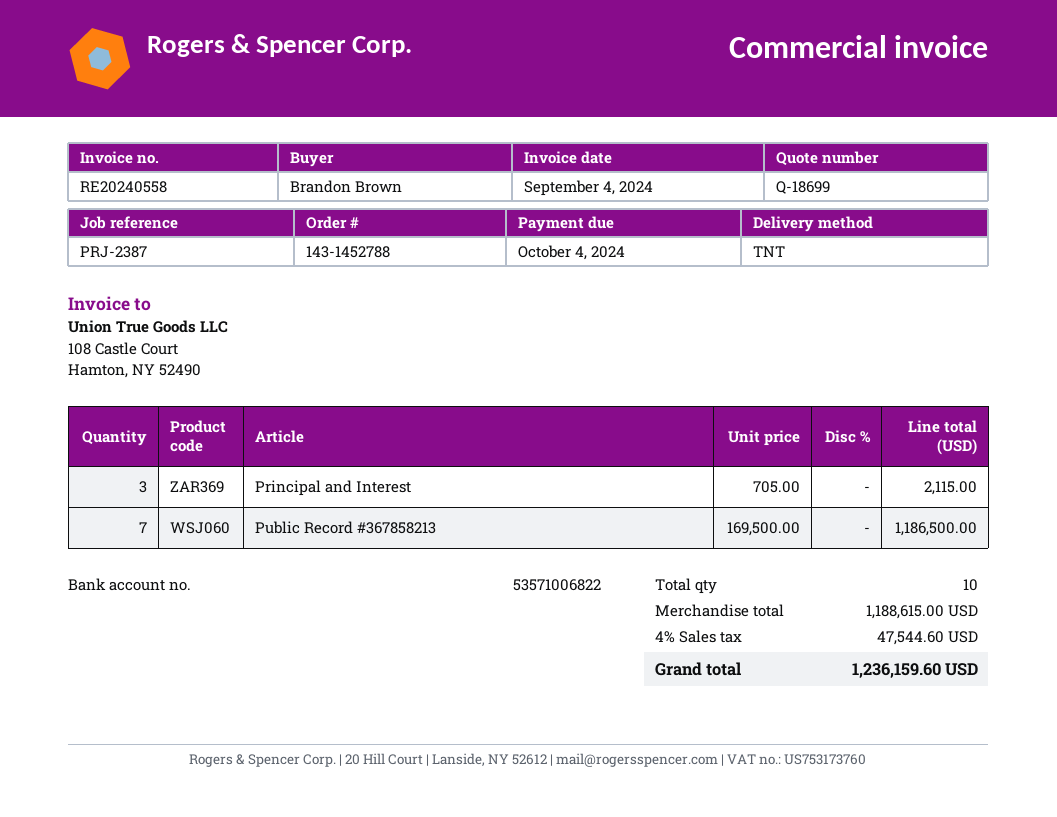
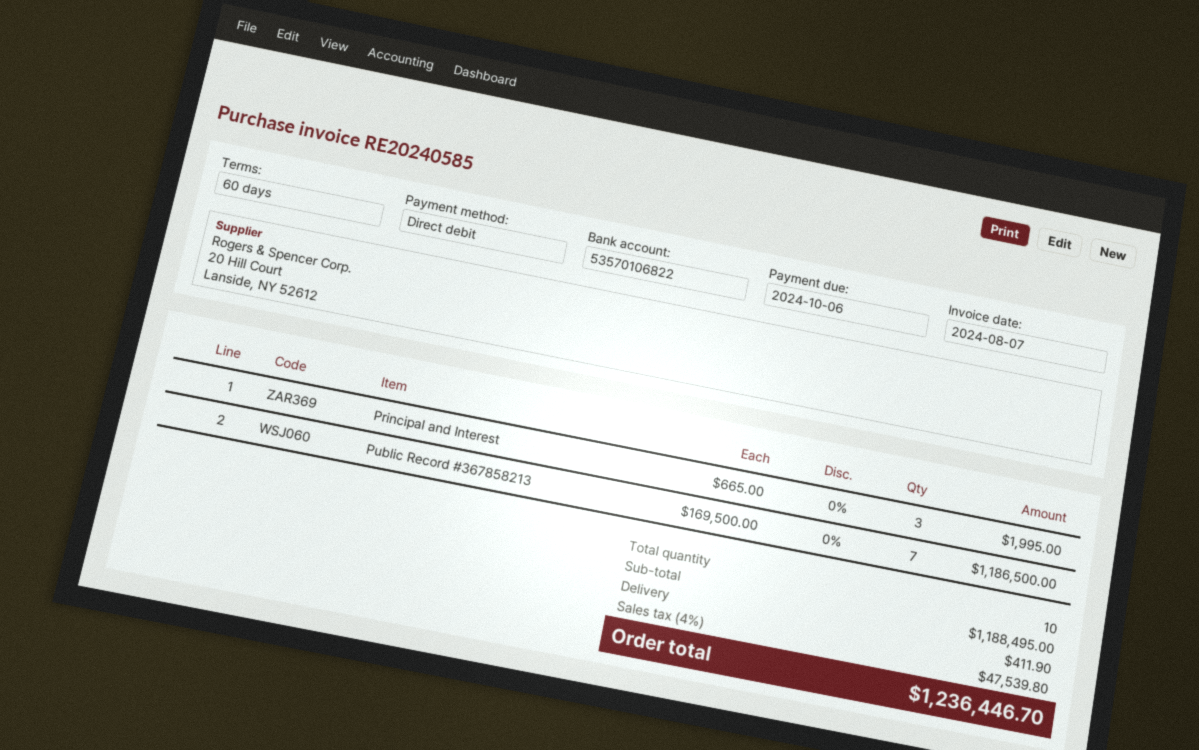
invoice number: RE20240558 -> RE20240585
invoice date: 2024-09-04 -> 2024-08-07
due date: 2024-10-04 -> 2024-10-06
bank account: 53571006822 -> 53570106822
Principal and Interest: 3 x 705.00 = 2115.00 -> 3 x 665.00 = 1995.00
subtotal: 1188615.00 -> 1188495.00
shipping: none -> 411.90
tax: 4% = 47544.60 -> 4% = 47539.80
total: 1236159.60 -> 1236446.70

